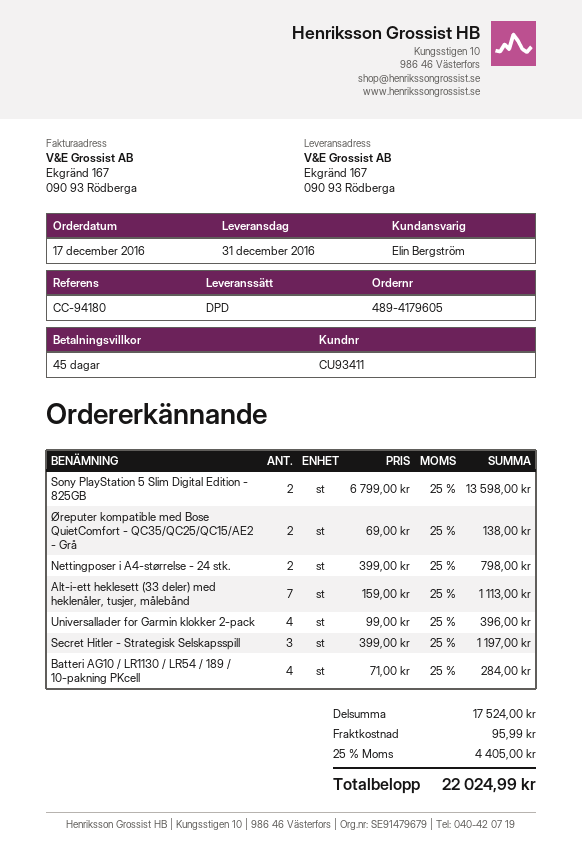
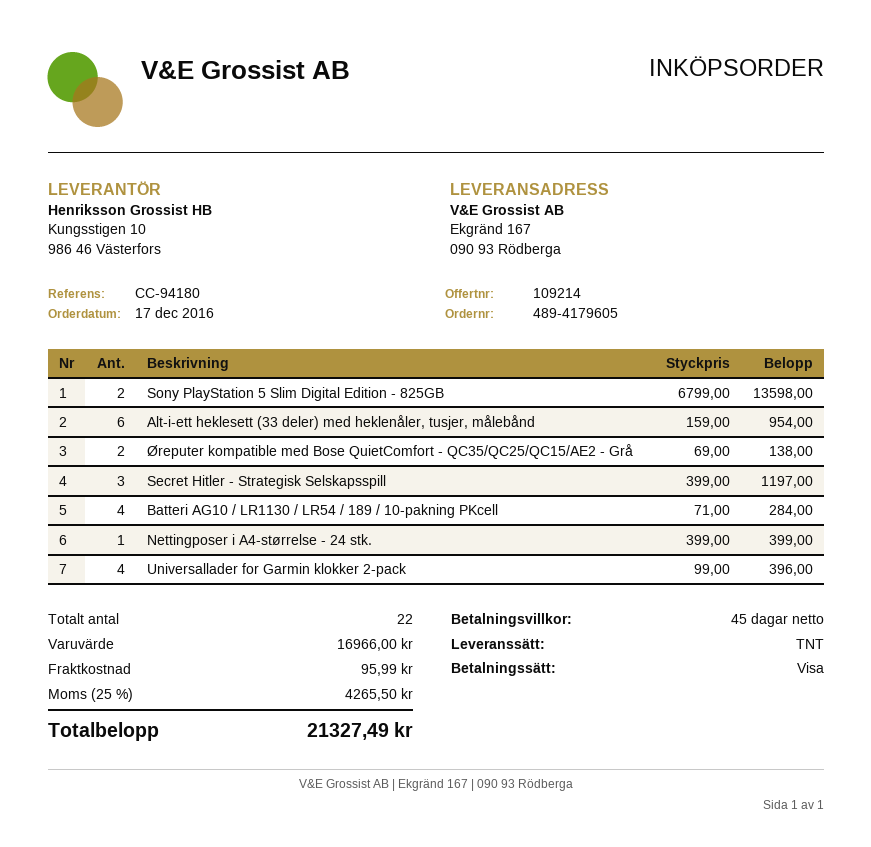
shipping method: DPD -> TNT
Nettingposer i A4-størrelse - 24 stk.: 2 x 399.00 = 798.00 -> 1 x 399.00 = 399.00
Alt-i-ett heklesett (33 deler) med heklenåler, tusjer, målebånd: 7 x 159.00 = 1113.00 -> 6 x 159.00 = 954.00
subtotal: 17524.00 -> 16966.00
tax: 25% = 4405.00 -> 25% = 4265.50
total: 22024.99 -> 21327.49

